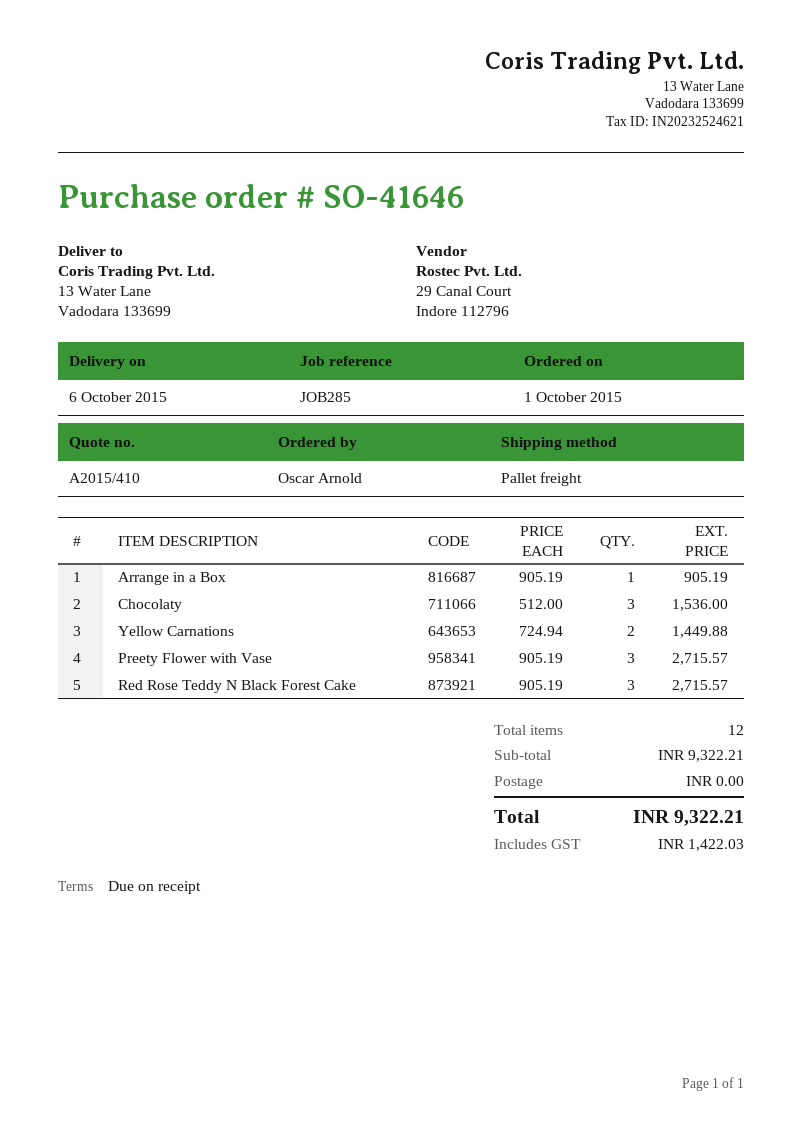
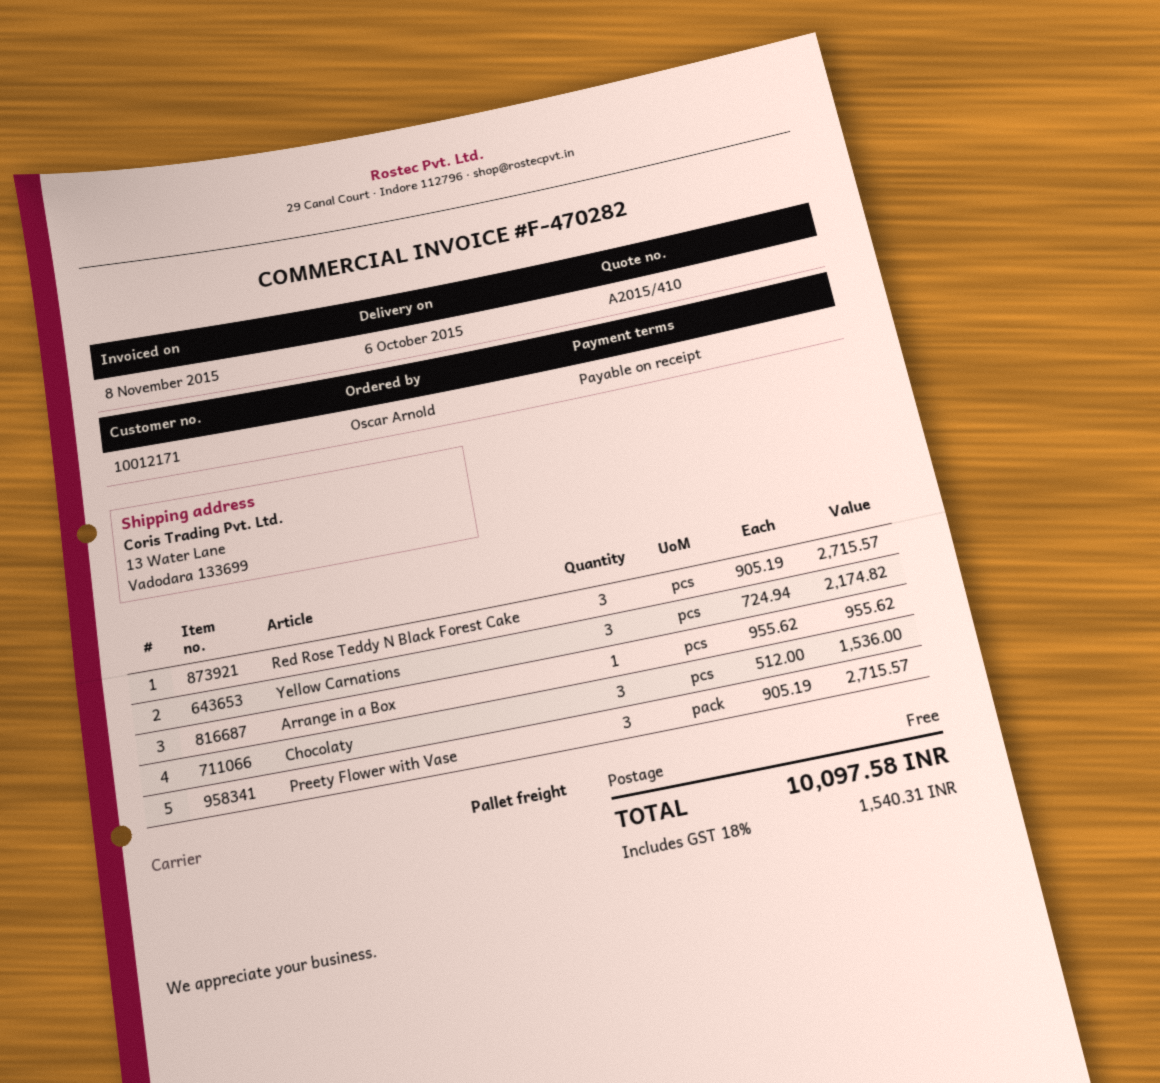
Arrange in a Box: 1 x 905.19 = 905.19 -> 1 x 955.62 = 955.62
Yellow Carnations: 2 x 724.94 = 1449.88 -> 3 x 724.94 = 2174.82
tax: 1422.03 -> 1540.31
total: 9322.21 -> 10097.58

